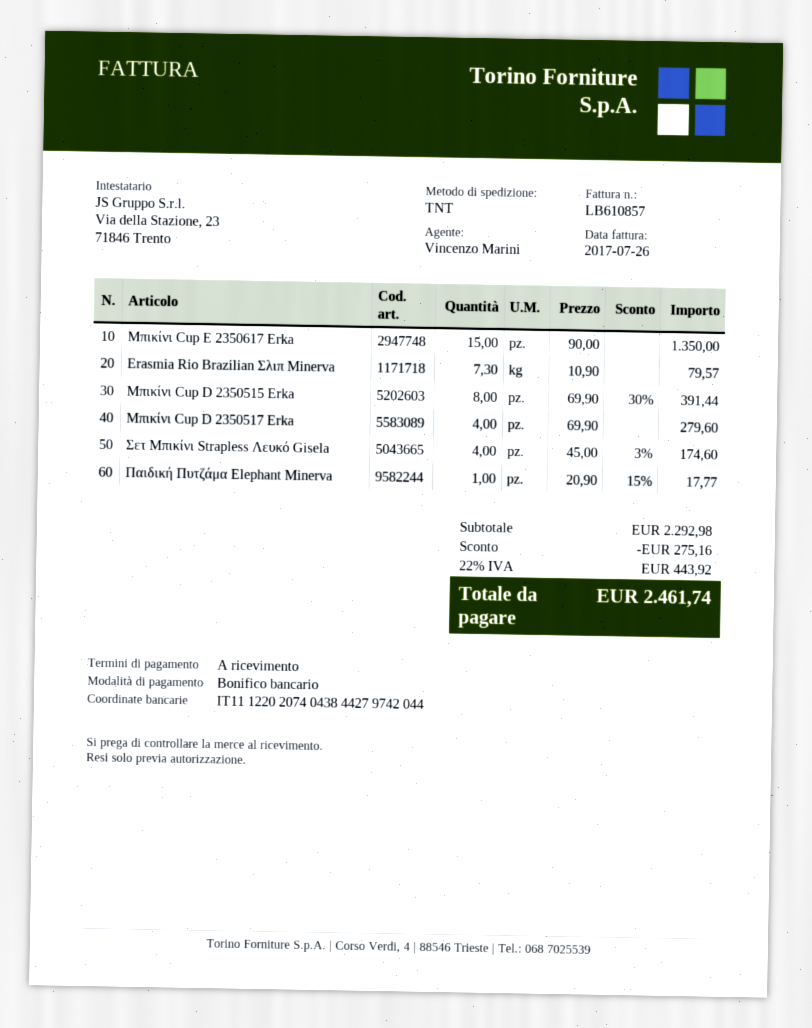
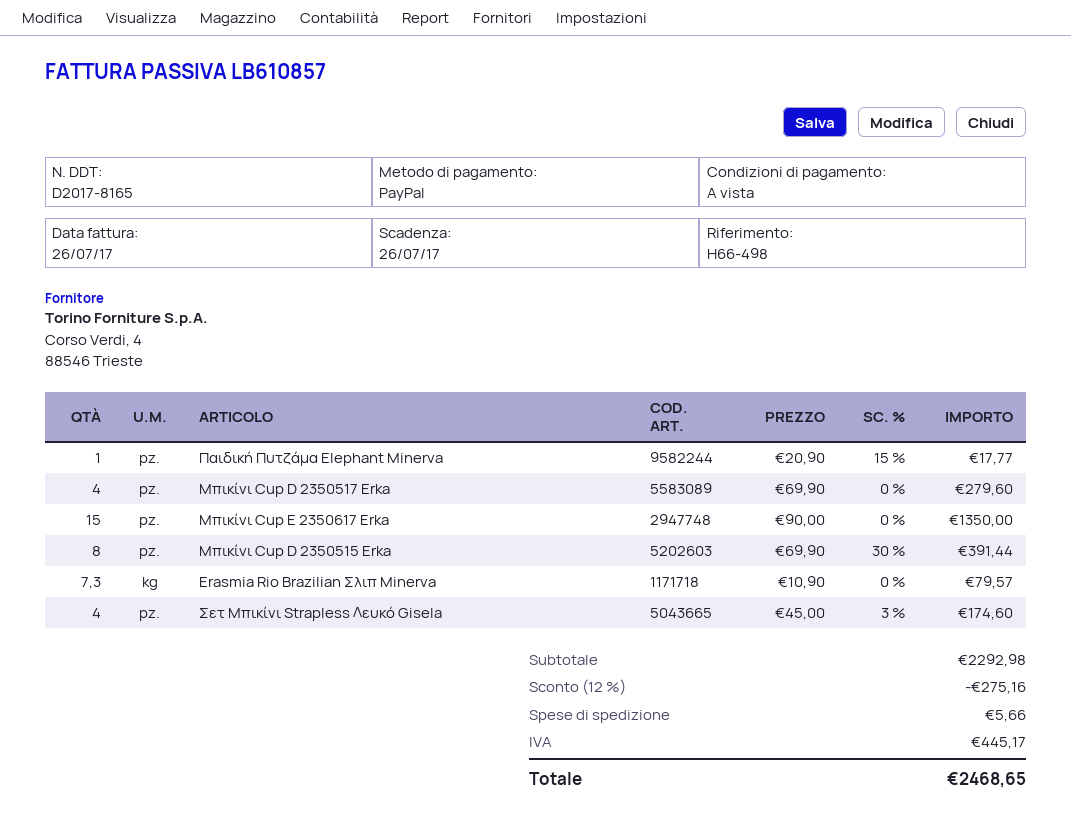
payment method: bank transfer -> PayPal
shipping: none -> 5.66
tax: 443.92 -> 445.17
total: 2461.74 -> 2468.65

